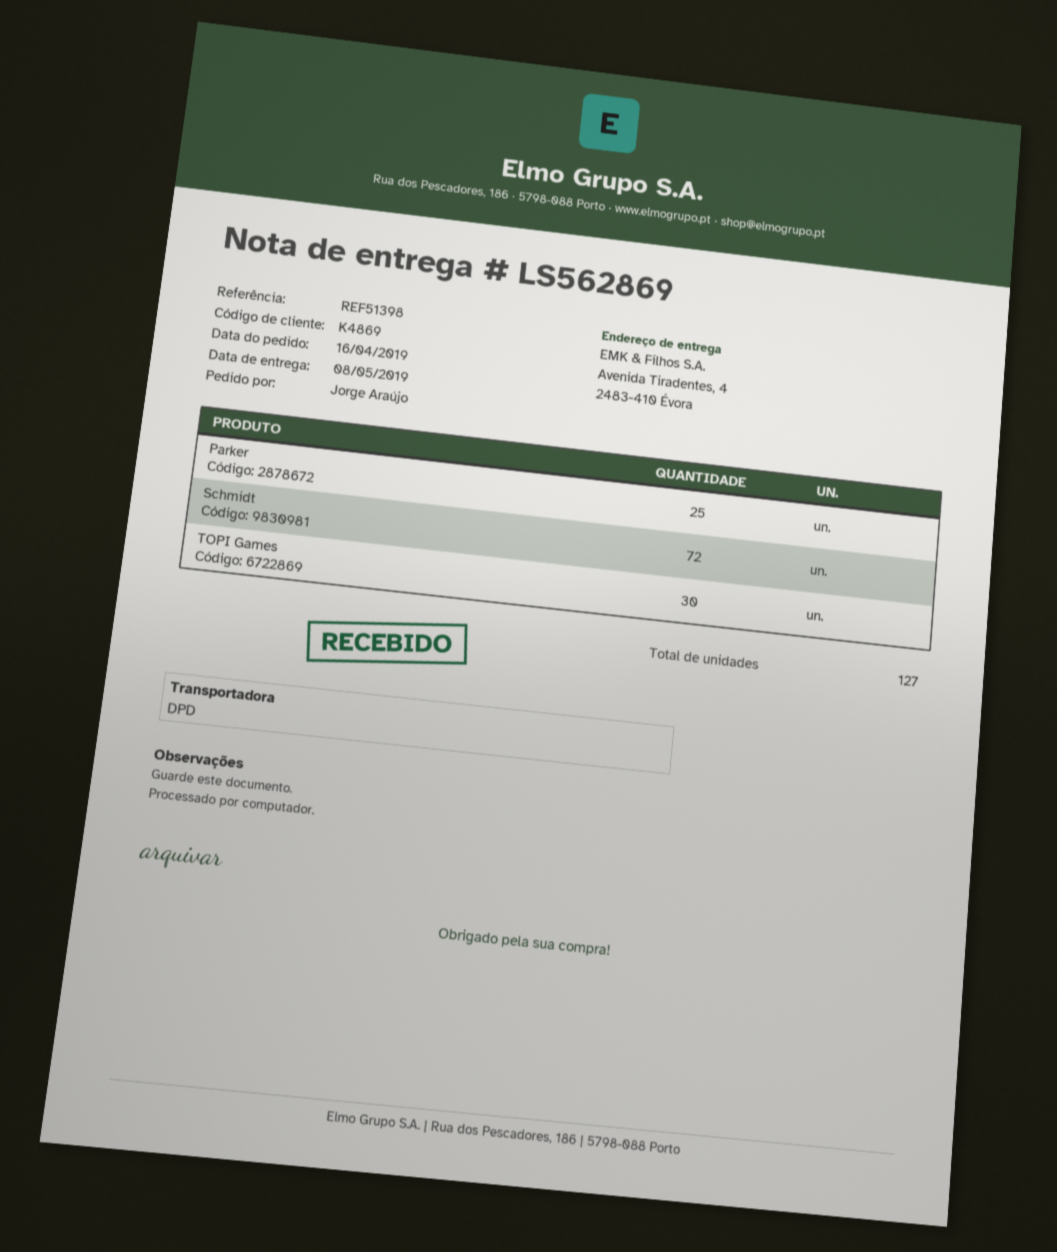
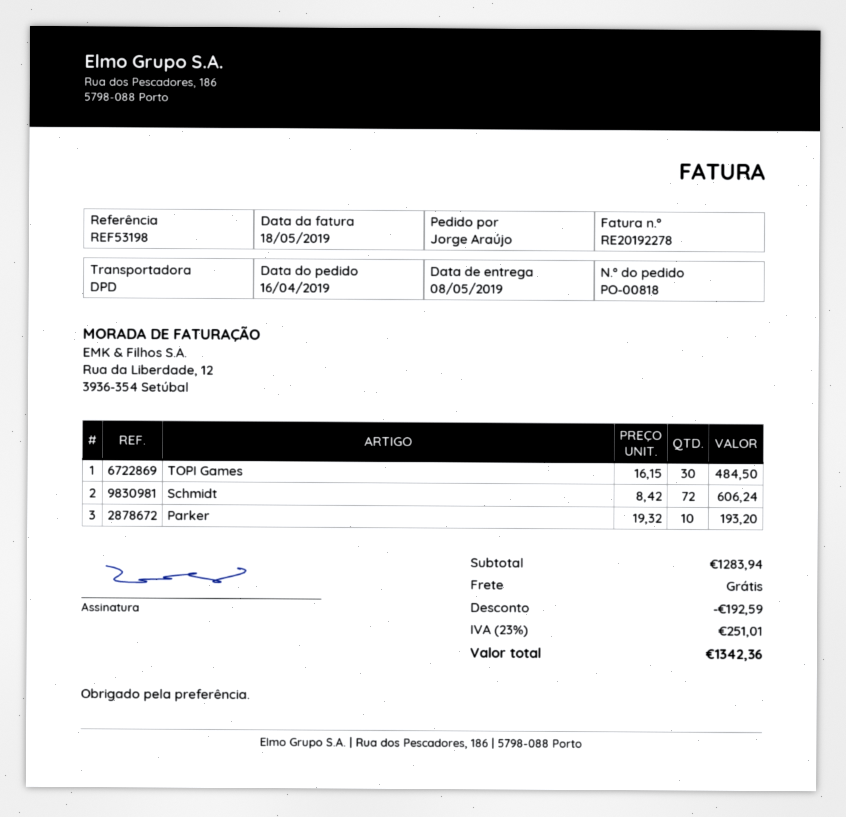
reference: REF51398 -> REF53198
Parker: 25 -> 10

